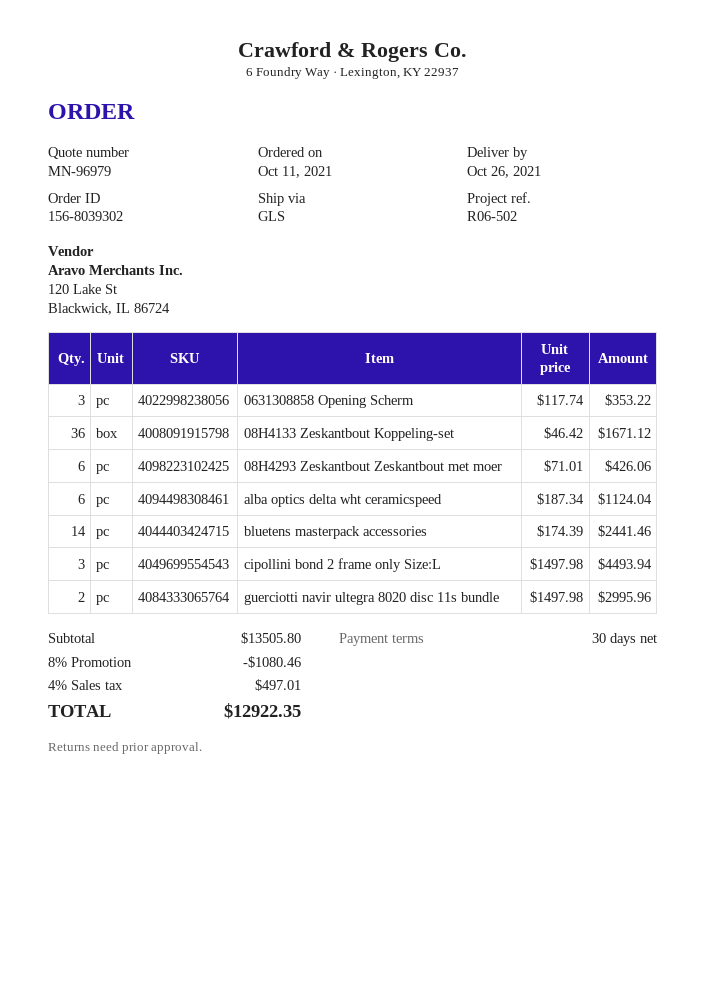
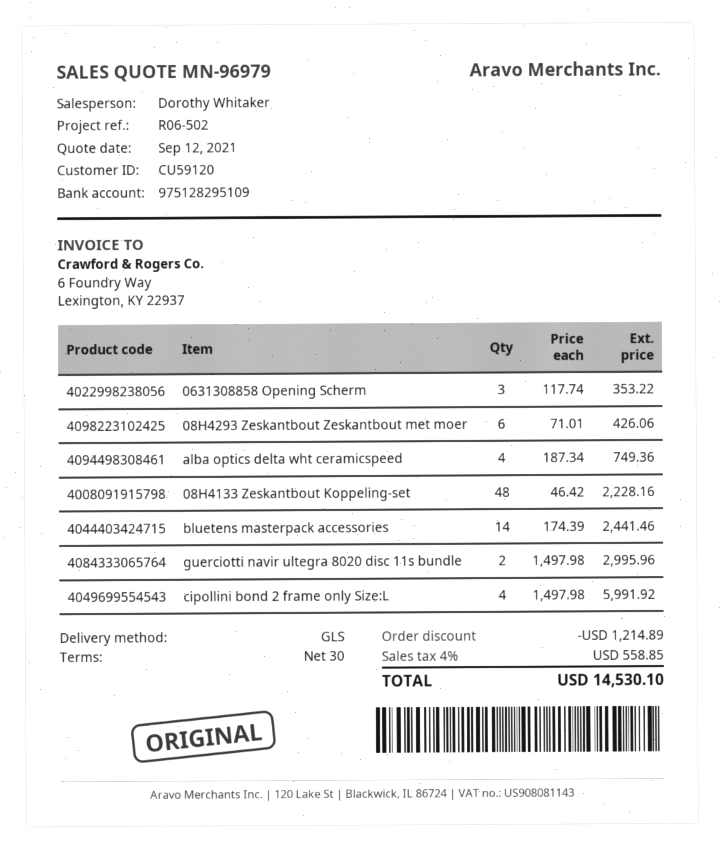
08H4133 Zeskantbout Koppeling-set: 36 x 46.42 = 1671.12 -> 48 x 46.42 = 2228.16
alba optics delta wht ceramicspeed: 6 x 187.34 = 1124.04 -> 4 x 187.34 = 749.36
cipollini bond 2 frame only Size:L: 3 x 1497.98 = 4493.94 -> 4 x 1497.98 = 5991.92
discount: 1080.46 -> 1214.89
tax: 4% = 497.01 -> 4% = 558.85
total: 12922.35 -> 14530.10

